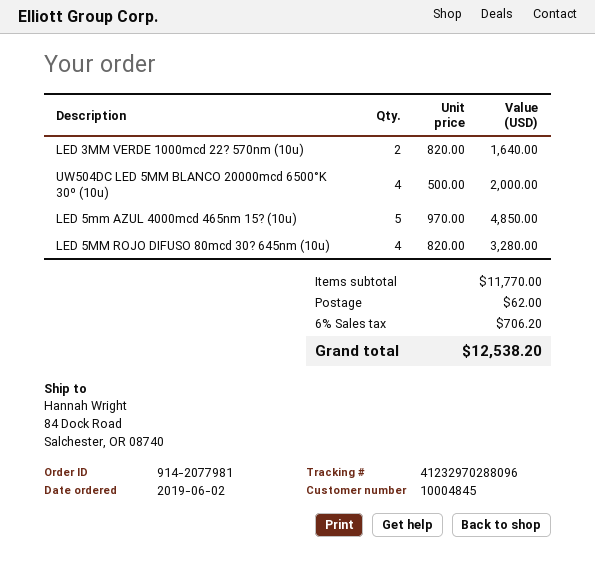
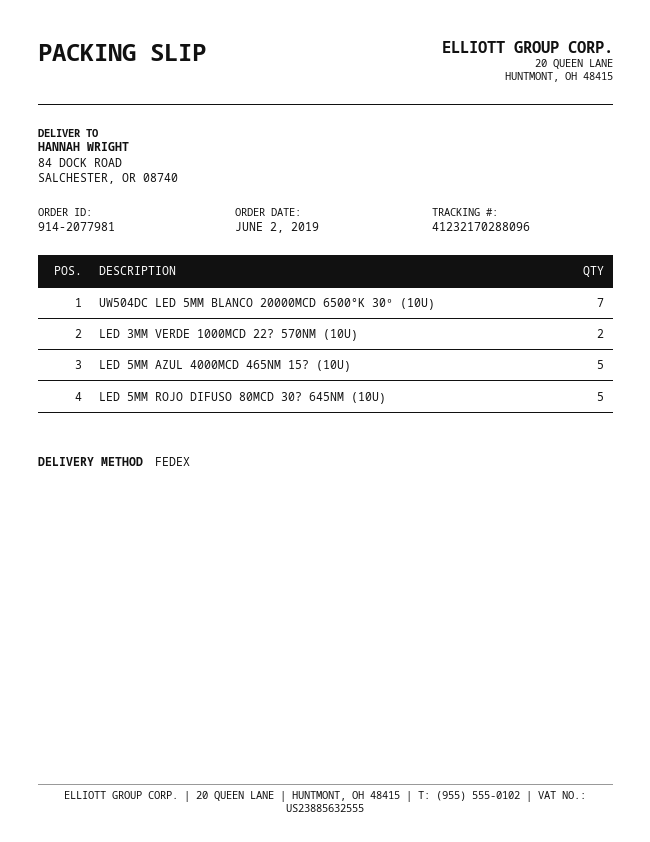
tracking number: 41232970288096 -> 41232170288096
UW504DC LED 5MM BLANCO 20000mcd 6500°K 30º (10u): 4 -> 7
LED 5MM ROJO DIFUSO 80mcd 30? 645nm (10u): 4 -> 5

